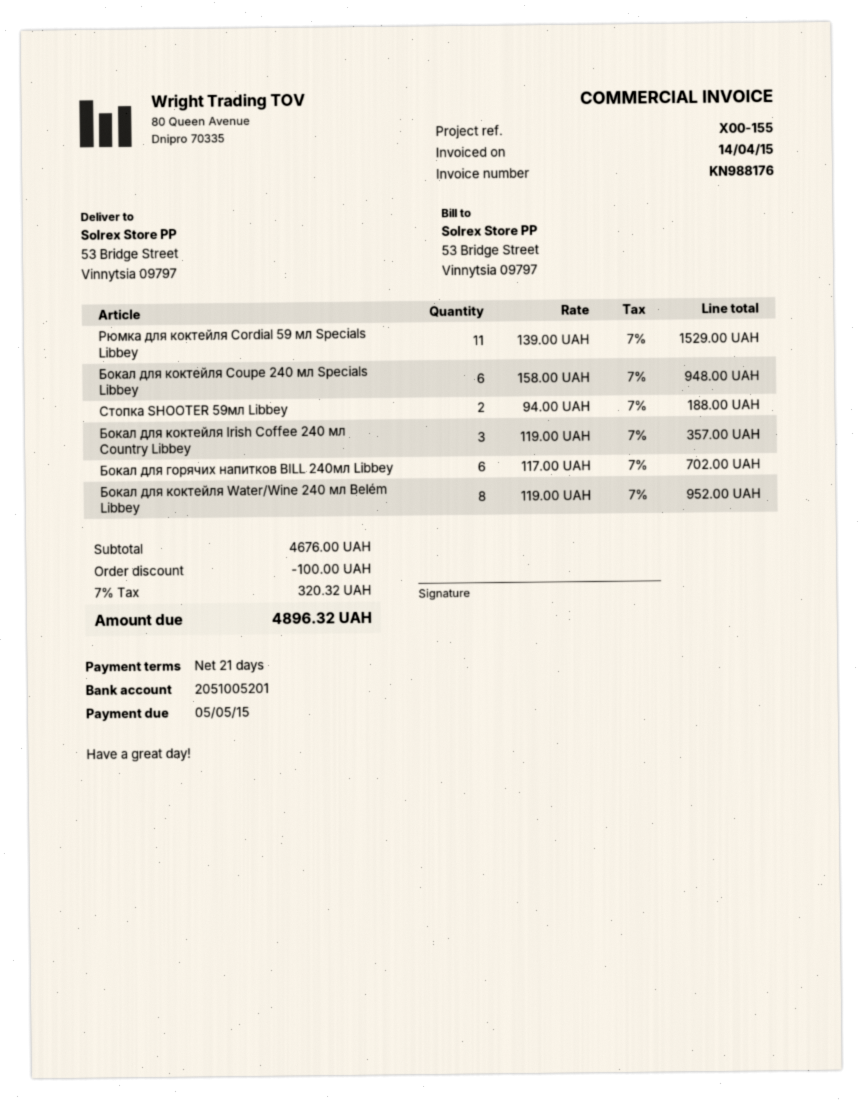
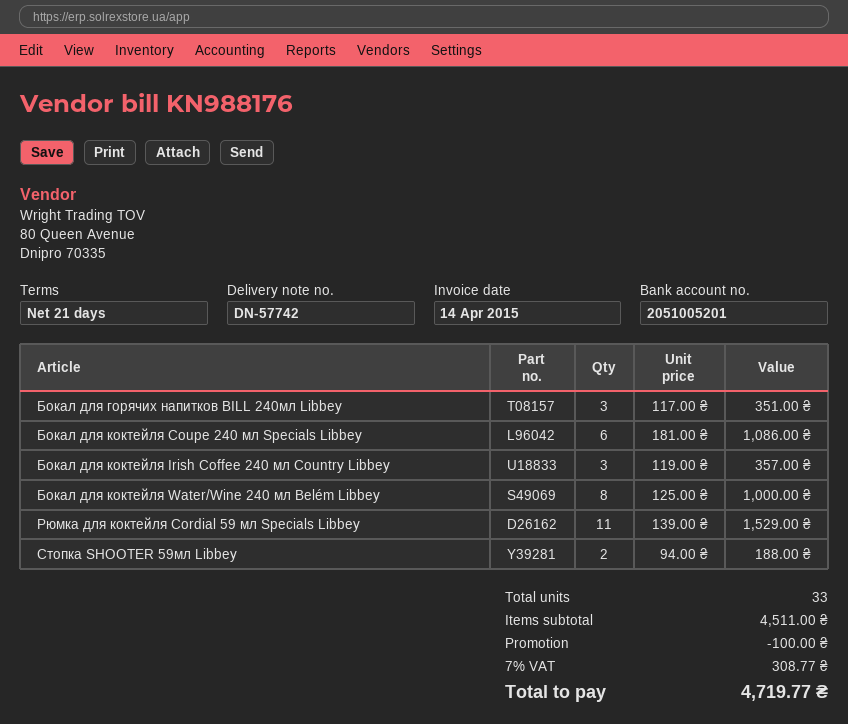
Бокал для коктейля Coupe 240 мл Specials Libbey: 6 x 158.00 = 948.00 -> 6 x 181.00 = 1086.00
Бокал для горячих напитков BILL 240мл Libbey: 6 x 117.00 = 702.00 -> 3 x 117.00 = 351.00
Бокал для коктейля Water/Wine 240 мл Belém Libbey: 8 x 119.00 = 952.00 -> 8 x 125.00 = 1000.00
subtotal: 4676.00 -> 4511.00
tax: 7% = 320.32 -> 7% = 308.77
total: 4896.32 -> 4719.77

